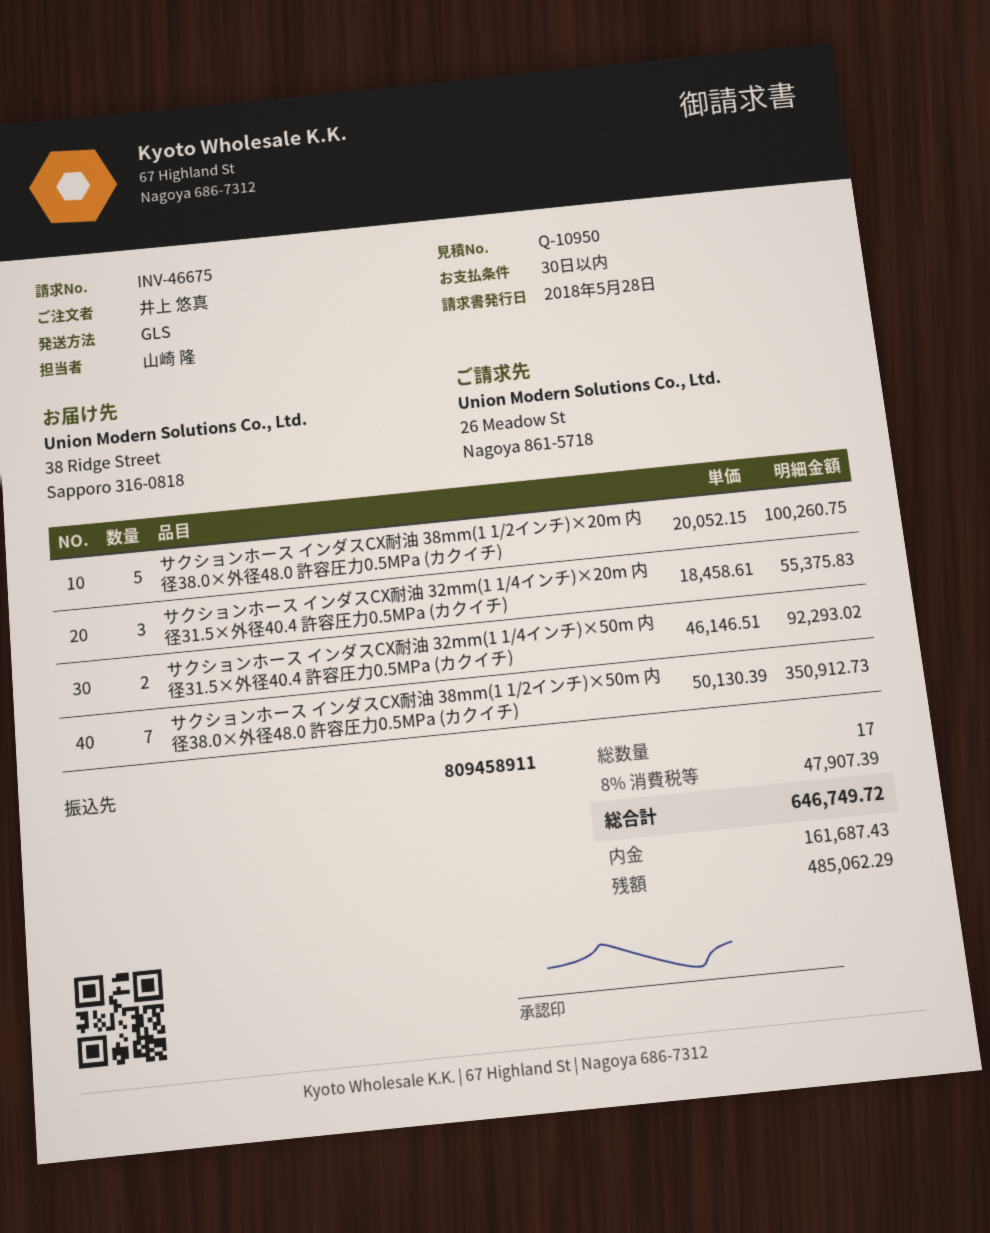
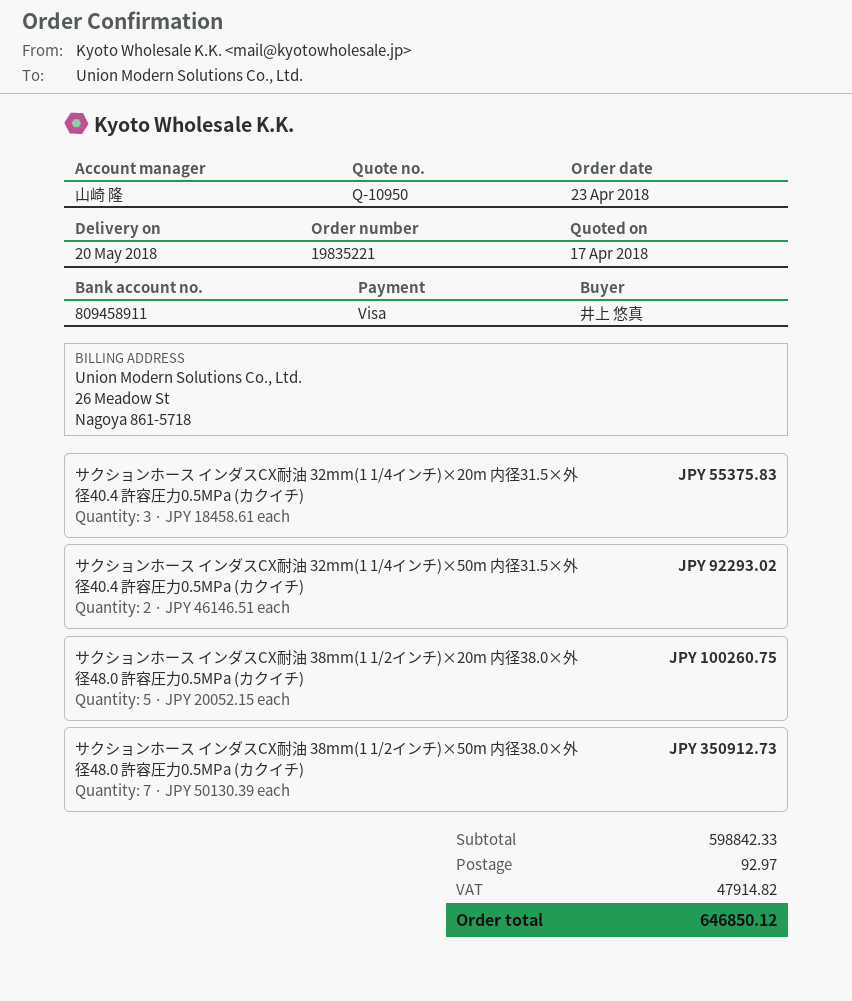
shipping: none -> 92.97
tax: 47907.39 -> 47914.82
total: 646749.72 -> 646850.12

